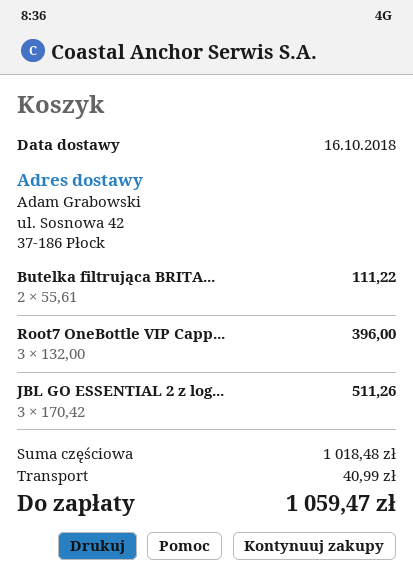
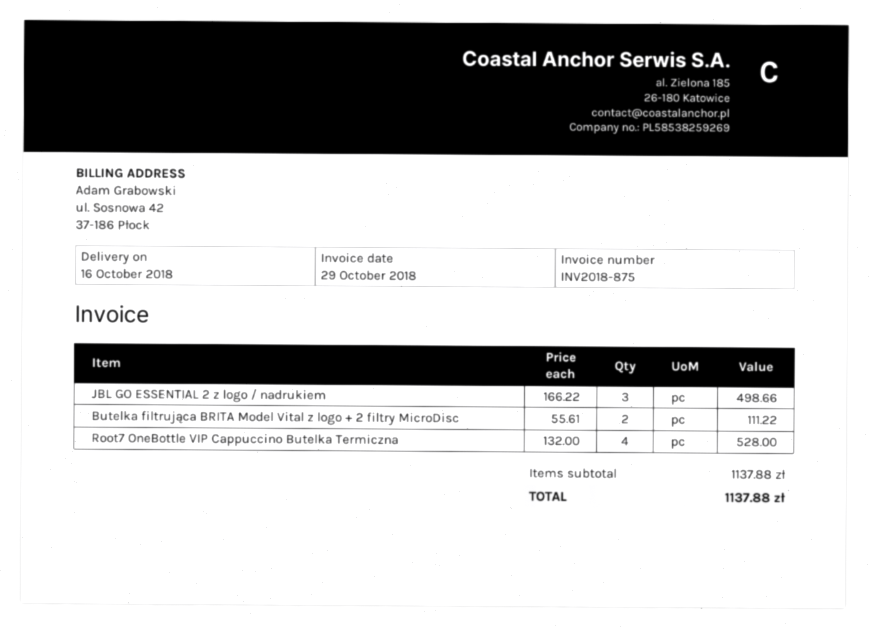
Root7 OneBottle VIP Capp...: 3 x 132.00 = 396.00 -> 4 x 132.00 = 528.00
JBL GO ESSENTIAL 2 z log...: 3 x 170.42 = 511.26 -> 3 x 166.22 = 498.66
subtotal: 1018.48 -> 1137.88
shipping: 40.99 -> none
total: 1059.47 -> 1137.88

